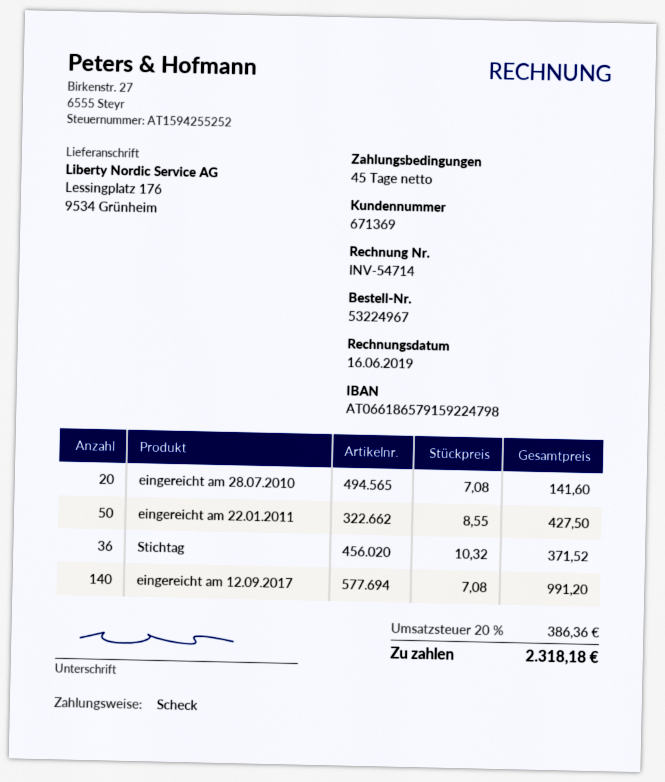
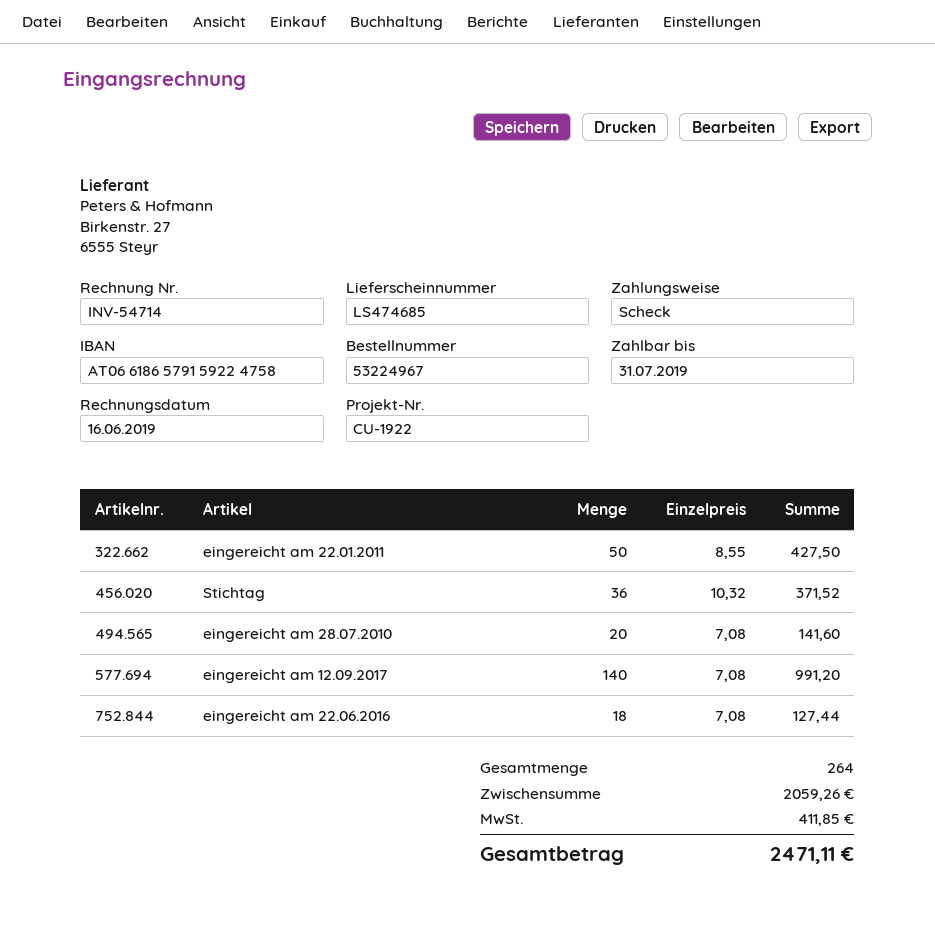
bank account: AT066186579159224798 -> AT066186579159224758
eingereicht am 22.06.2016: none -> 18 x 7.08 = 127.44
tax: 386.36 -> 411.85
total: 2318.18 -> 2471.11

